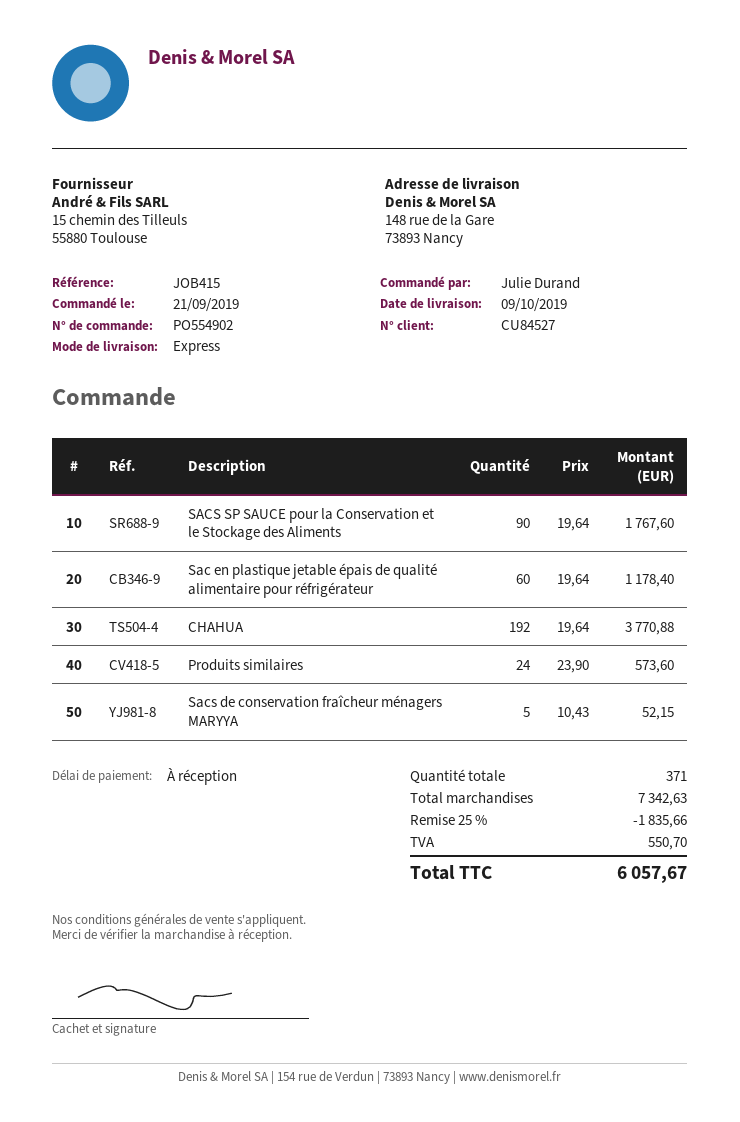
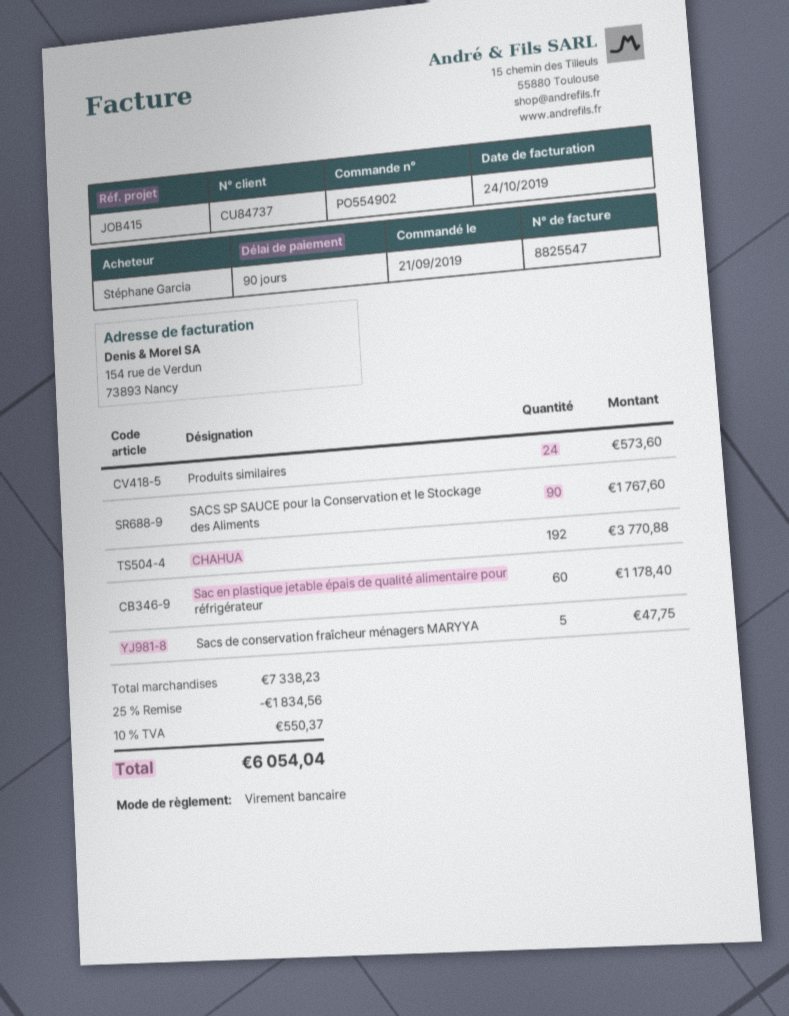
payment terms: on receipt -> 90 days
customer number: CU84527 -> CU84737
ordered by: Julie Durand -> Stéphane Garcia
Sacs de conservation fraîcheur ménagers MARYYA: 5 for 52.15 -> 5 for 47.75
subtotal: 7342.63 -> 7338.23
discount: 25% = 1835.66 -> 25% = 1834.56
tax: 550.70 -> 550.37
total: 6057.67 -> 6054.04

